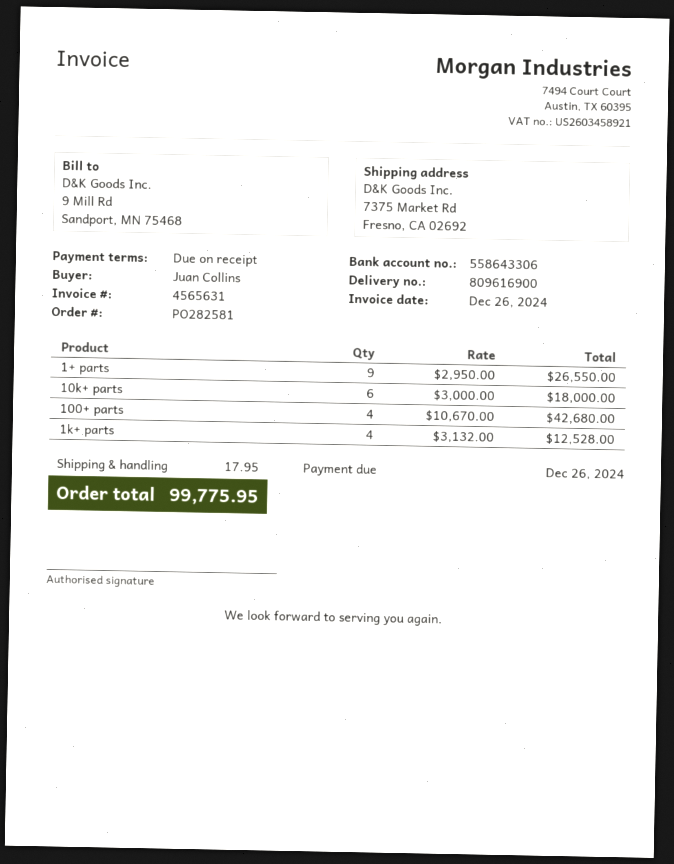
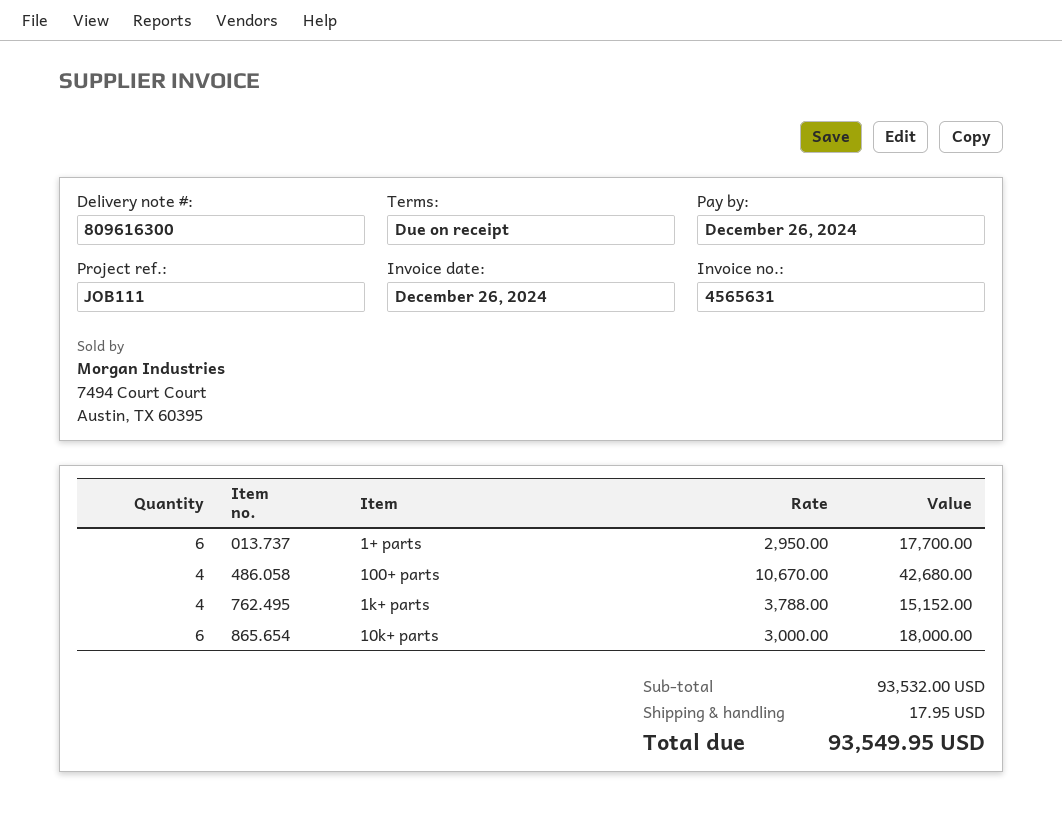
delivery note number: 809616900 -> 809616300
1+ parts: 9 x 2950.00 = 26550.00 -> 6 x 2950.00 = 17700.00
1k+ parts: 4 x 3132.00 = 12528.00 -> 4 x 3788.00 = 15152.00
total: 99775.95 -> 93549.95

